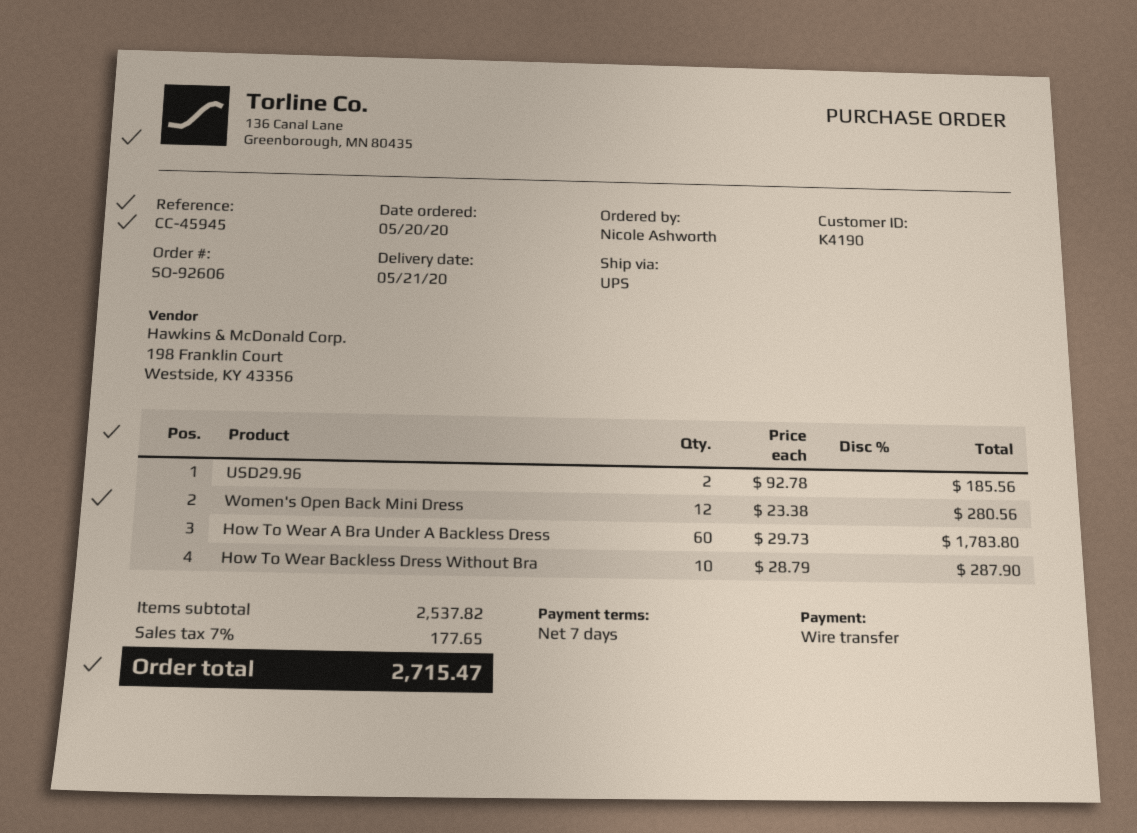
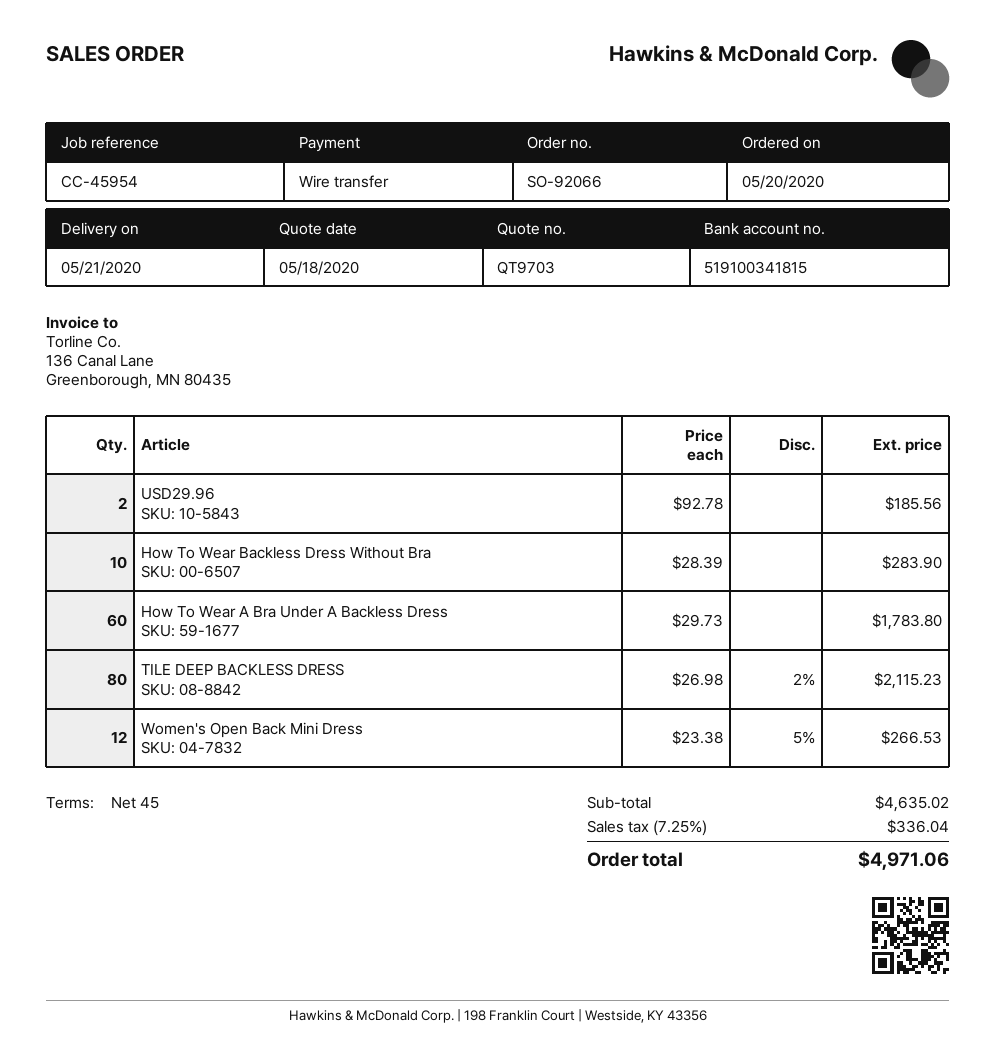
order number: SO-92606 -> SO-92066
payment terms: 7 days -> 45 days
reference: CC-45945 -> CC-45954
Women's Open Back Mini Dress: 12 x 23.38 = 280.56 -> 12 x 23.38 - 5% = 266.53
How To Wear Backless Dress Without Bra: 10 x 28.79 = 287.90 -> 10 x 28.39 = 283.90
TILE DEEP BACKLESS DRESS: none -> 80 x 26.98 - 2% = 2115.23
subtotal: 2537.82 -> 4635.02
tax: 7% = 177.65 -> 7.25% = 336.04
total: 2715.47 -> 4971.06

